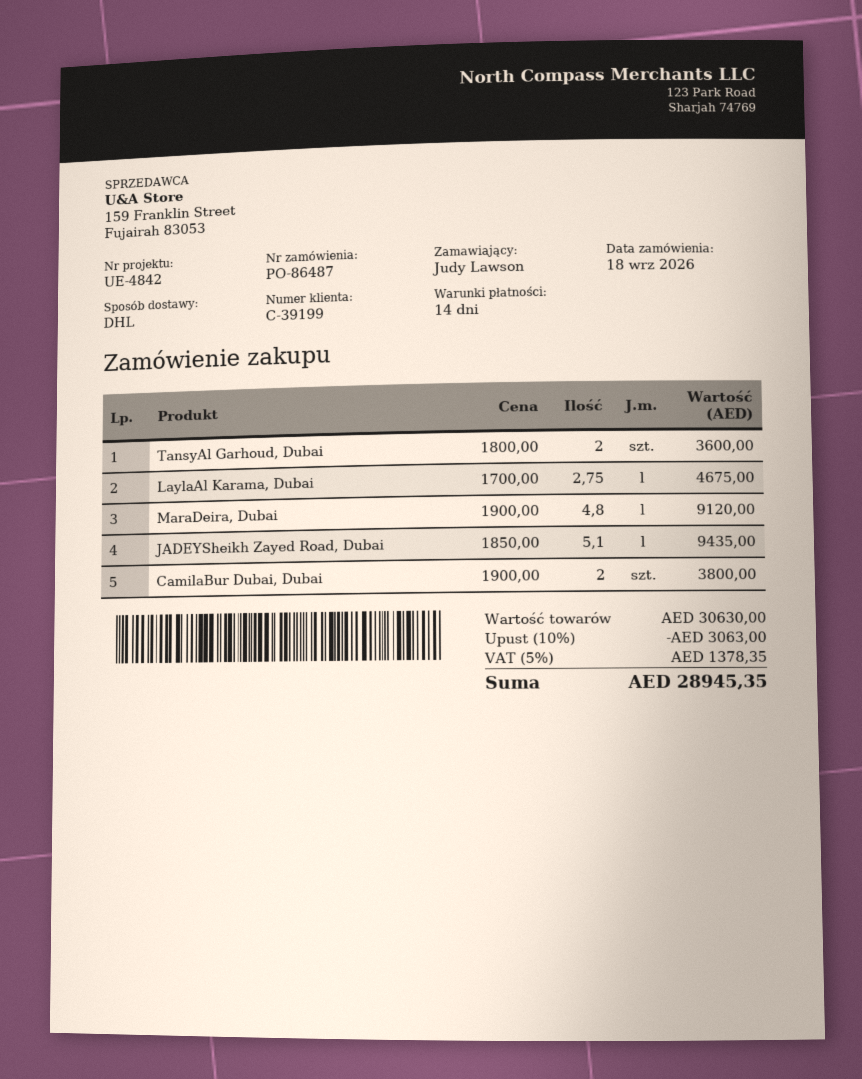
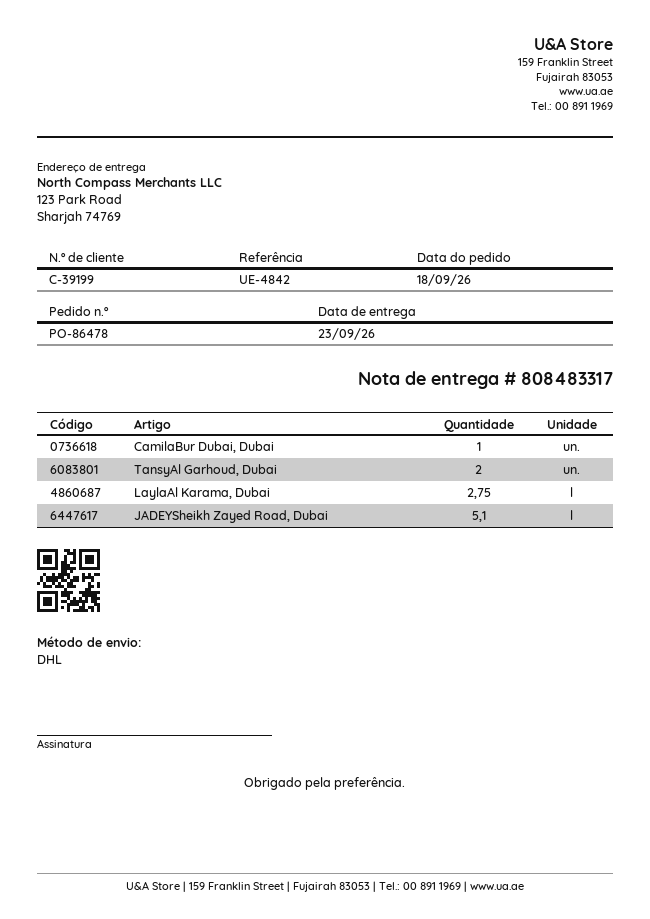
order number: PO-86487 -> PO-86478
MaraDeira, Dubai: 4.8 -> none
CamilaBur Dubai, Dubai: 2 -> 1

